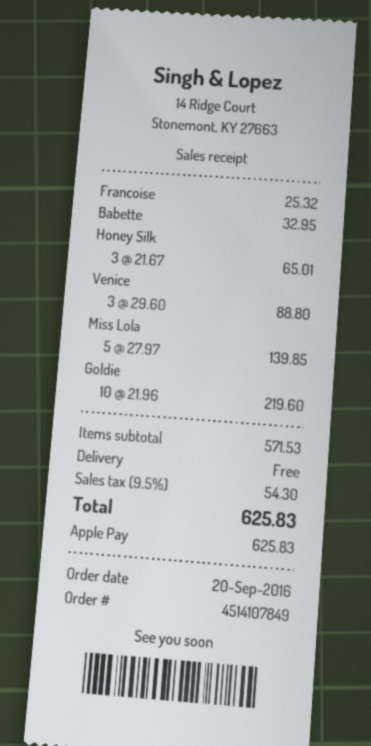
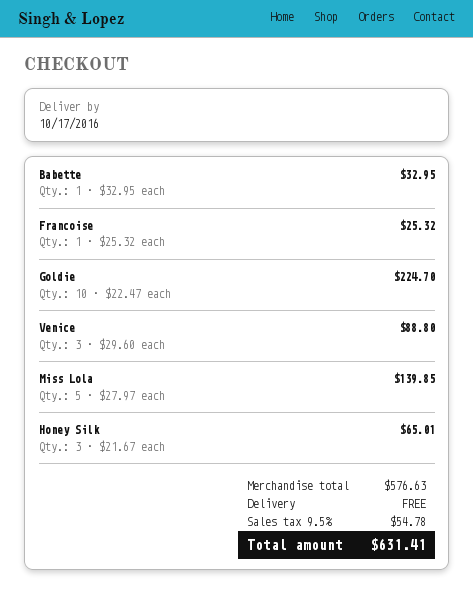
Goldie: 10 x 21.96 = 219.60 -> 10 x 22.47 = 224.70
subtotal: 571.53 -> 576.63
tax: 9.5% = 54.30 -> 9.5% = 54.78
total: 625.83 -> 631.41

